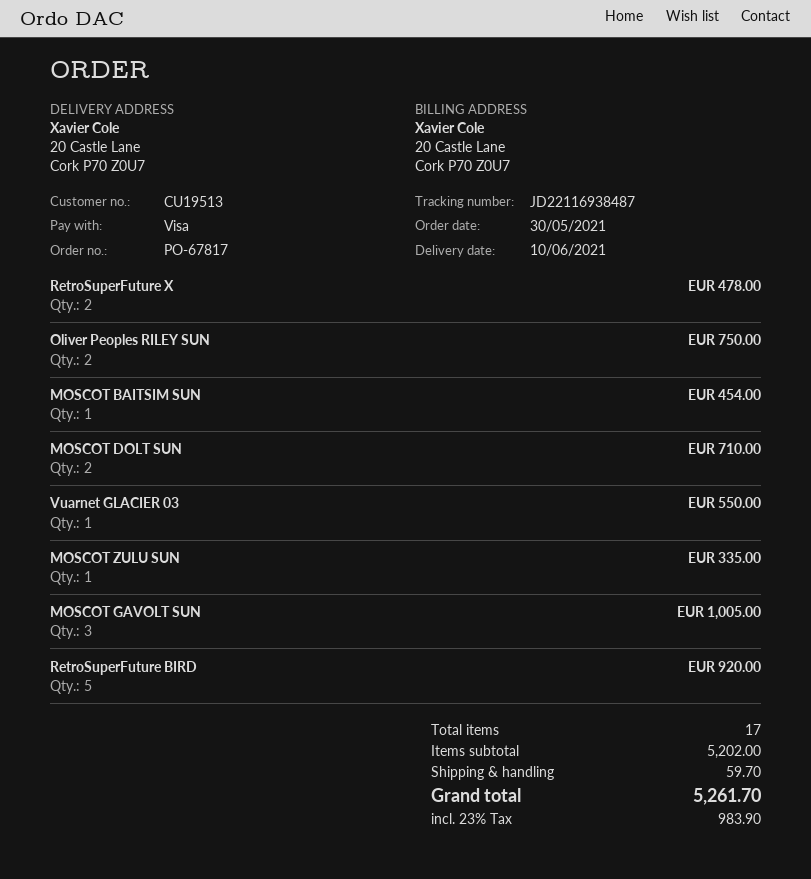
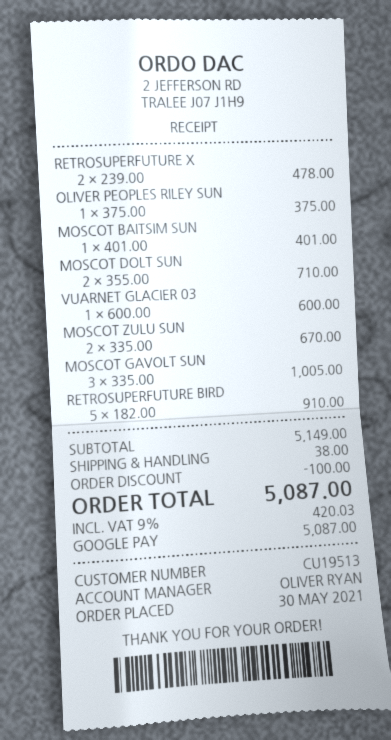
payment method: Visa -> Google Pay
Oliver Peoples RILEY SUN: 2 for 750.00 -> 1 for 375.00
MOSCOT BAITSIM SUN: 1 for 454.00 -> 1 for 401.00
Vuarnet GLACIER 03: 1 for 550.00 -> 1 for 600.00
MOSCOT ZULU SUN: 1 for 335.00 -> 2 for 670.00
RetroSuperFuture BIRD: 5 for 920.00 -> 5 for 910.00
subtotal: 5202.00 -> 5149.00
discount: none -> 100.00
shipping: 59.70 -> 38.00
tax: 23% = 983.90 -> 9% = 420.03
total: 5261.70 -> 5087.00

